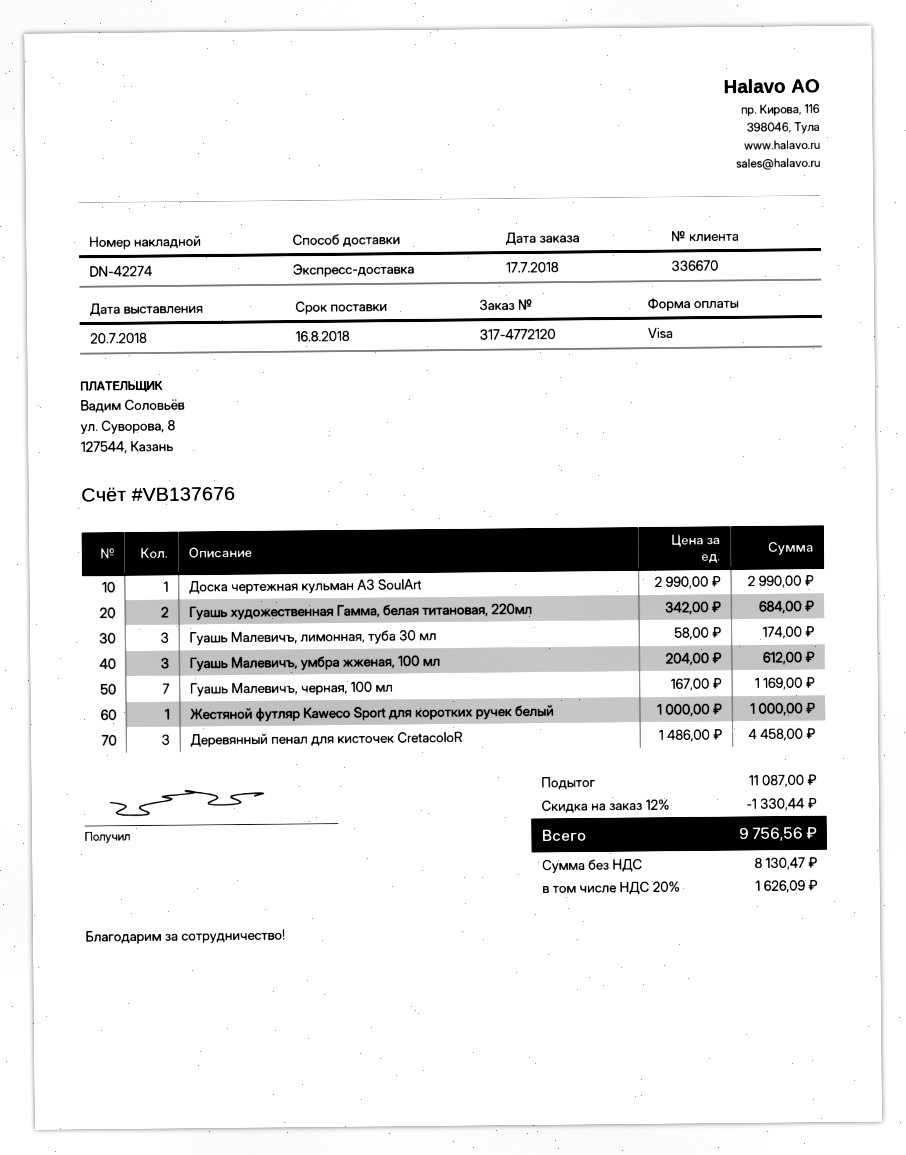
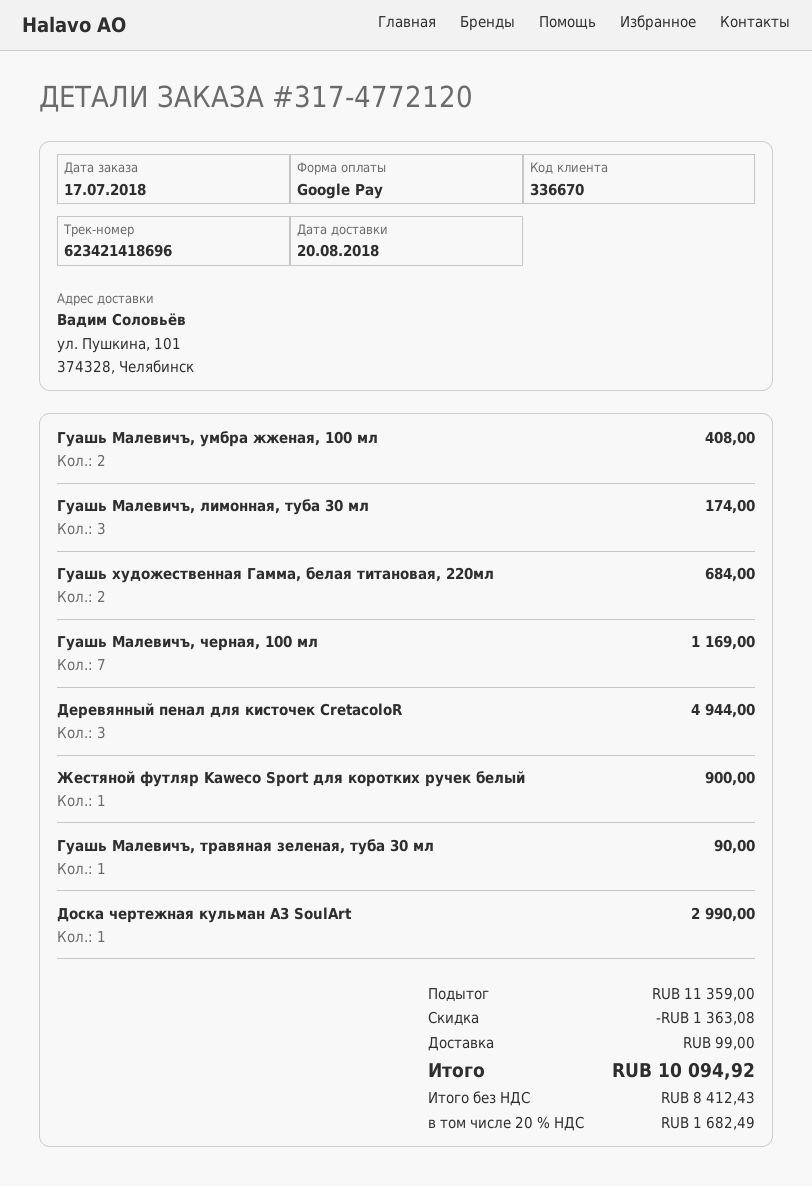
delivery date: 2018-08-16 -> 2018-08-20
payment method: Visa -> Google Pay
Гуашь Малевичъ, умбра жженая, 100 мл: 3 for 612.00 -> 2 for 408.00
Жестяной футляр Kaweco Sport для коротких ручек белый: 1 for 1000.00 -> 1 for 900.00
Деревянный пенал для кисточек CretacoloR: 3 for 4458.00 -> 3 for 4944.00
Гуашь Малевичъ, травяная зеленая, туба 30 мл: none -> 1 for 90.00
subtotal: 11087.00 -> 11359.00
discount: 1330.44 -> 1363.08
shipping: none -> 99.00
net: 8130.47 -> 8412.43
tax: 20% = 1626.09 -> 20% = 1682.49
total: 9756.56 -> 10094.92

